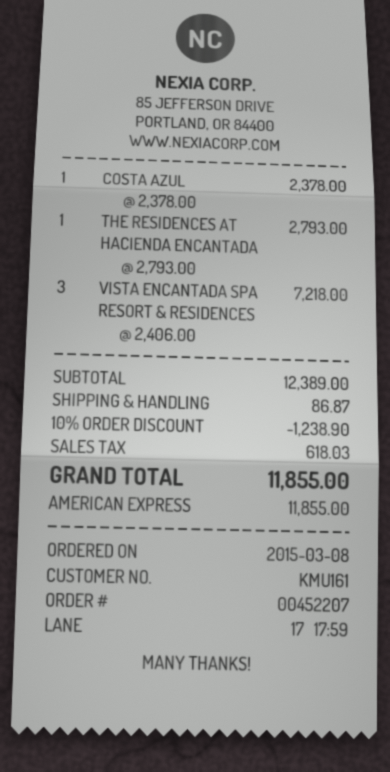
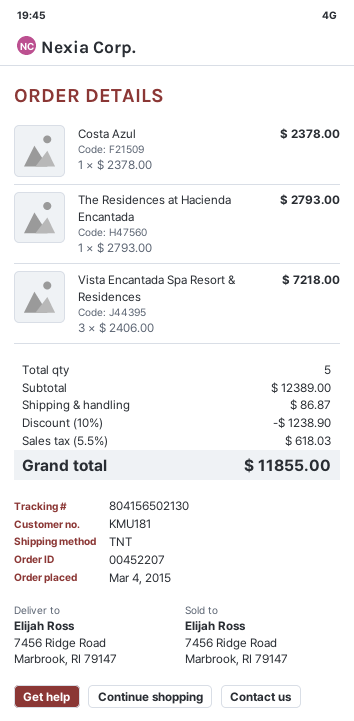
order date: 2015-03-08 -> 2015-03-04
customer number: KMU161 -> KMU181

